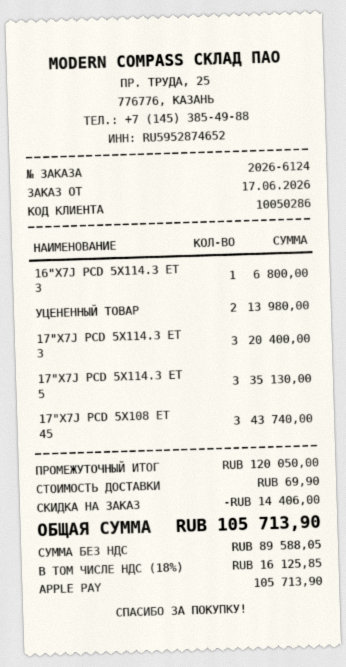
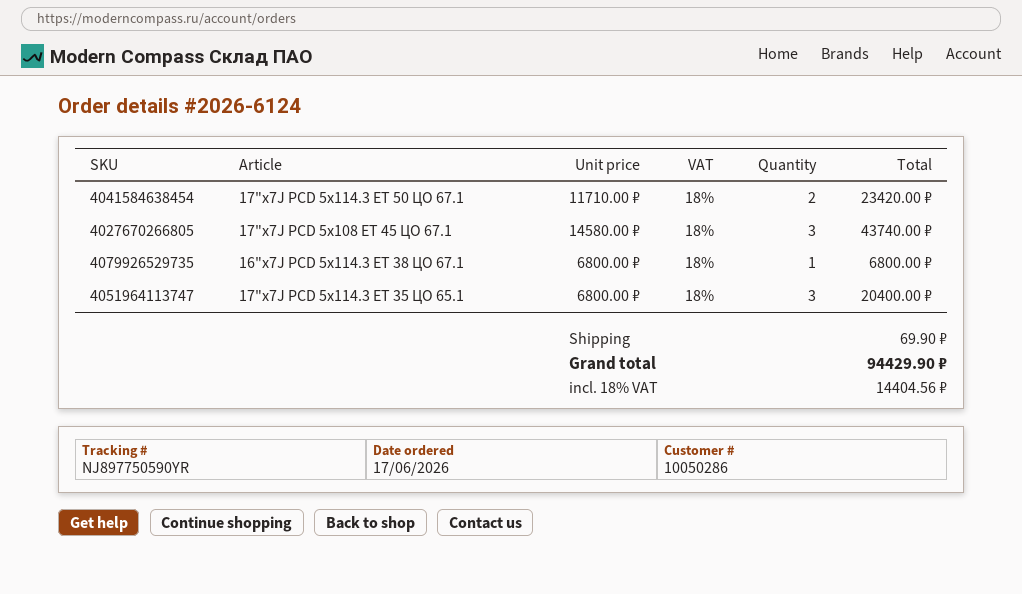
УЦЕНЕННЫЙ ТОВАР: 2 for 13980.00 -> none
17"X7J PCD 5X114.3 ЕТ 5: 3 for 35130.00 -> 2 for 23420.00
discount: 14406.00 -> none
tax: 18% = 16125.85 -> 18% = 14404.56
total: 105713.90 -> 94429.90

